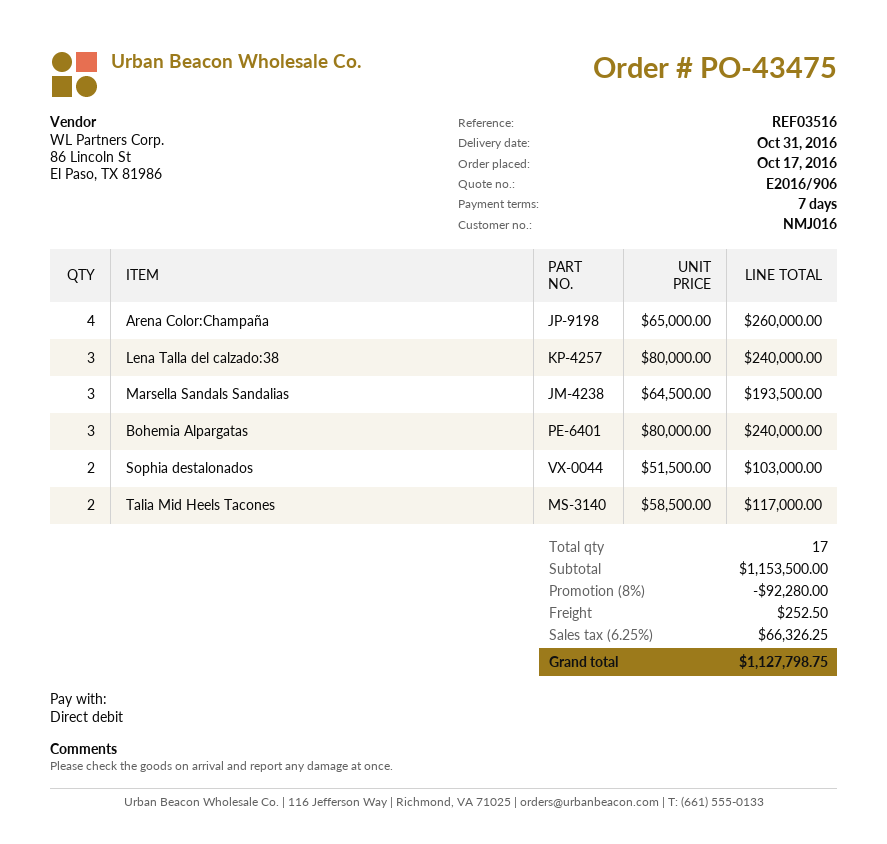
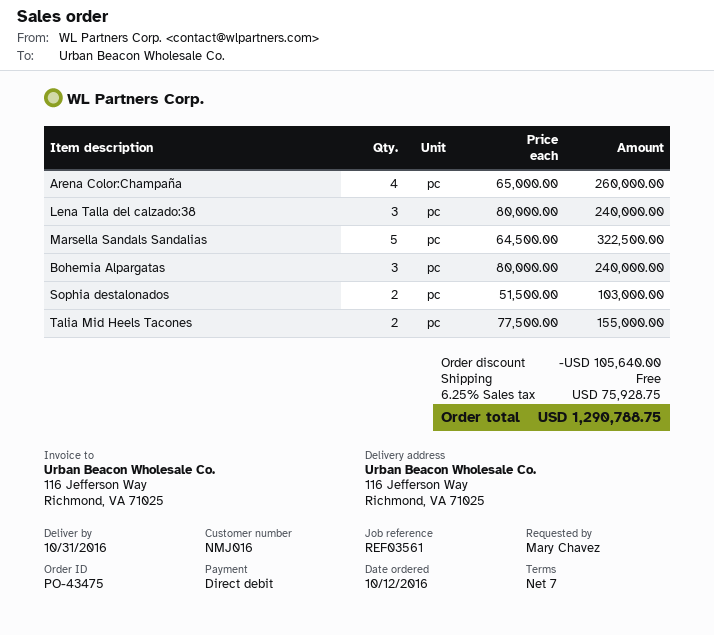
order date: 2016-10-17 -> 2016-10-12
reference: REF03516 -> REF03561
Marsella Sandals Sandalias: 3 x 64500.00 = 193500.00 -> 5 x 64500.00 = 322500.00
Talia Mid Heels Tacones: 2 x 58500.00 = 117000.00 -> 2 x 77500.00 = 155000.00
discount: 92280.00 -> 105640.00
shipping: 252.50 -> 0.00
tax: 6.25% = 66326.25 -> 6.25% = 75928.75
total: 1127798.75 -> 1290788.75

